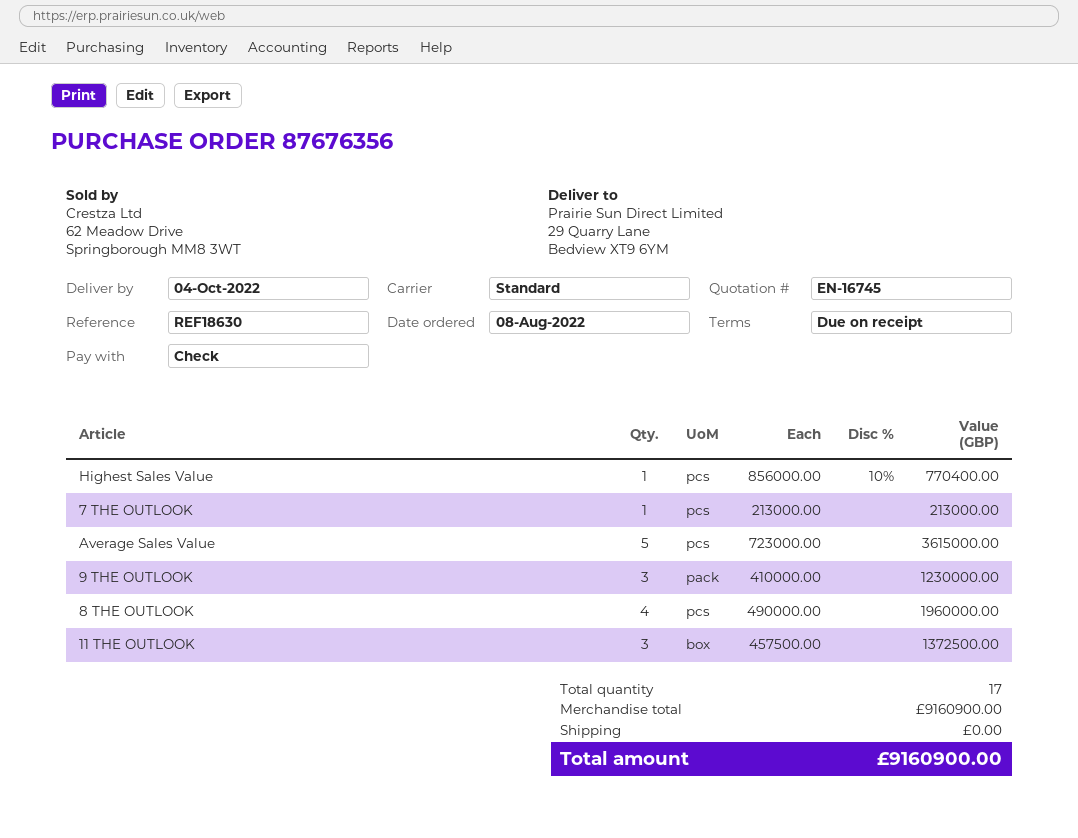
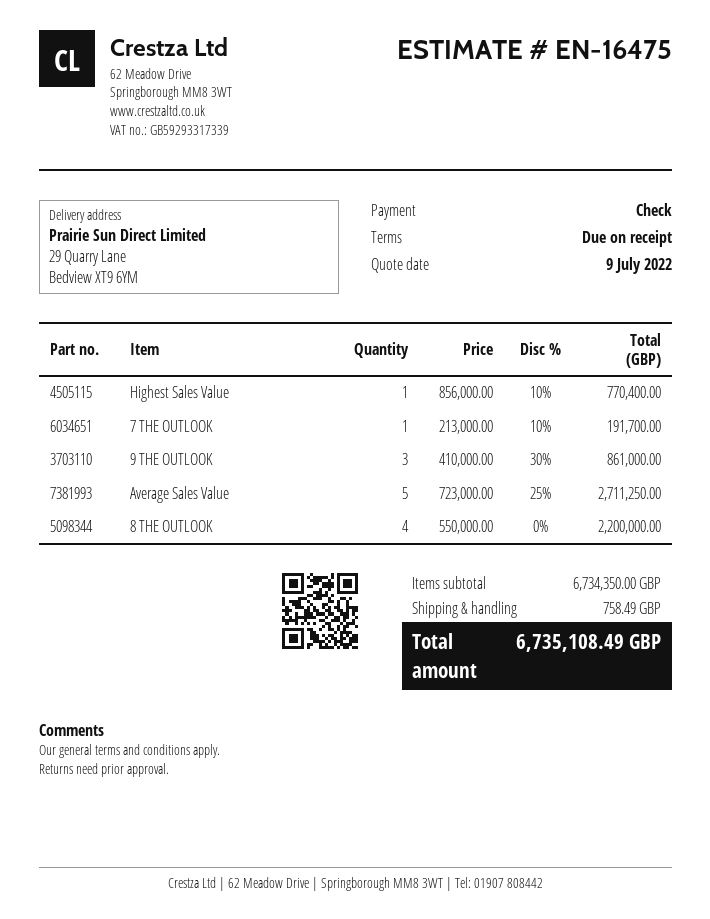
quote number: EN-16745 -> EN-16475
7 THE OUTLOOK: 1 x 213000.00 = 213000.00 -> 1 x 213000.00 - 10% = 191700.00
Average Sales Value: 5 x 723000.00 = 3615000.00 -> 5 x 723000.00 - 25% = 2711250.00
9 THE OUTLOOK: 3 x 410000.00 = 1230000.00 -> 3 x 410000.00 - 30% = 861000.00
8 THE OUTLOOK: 4 x 490000.00 = 1960000.00 -> 4 x 550000.00 = 2200000.00
11 THE OUTLOOK: 3 x 457500.00 = 1372500.00 -> none
subtotal: 9160900.00 -> 6734350.00
shipping: 0.00 -> 758.49
total: 9160900.00 -> 6735108.49

